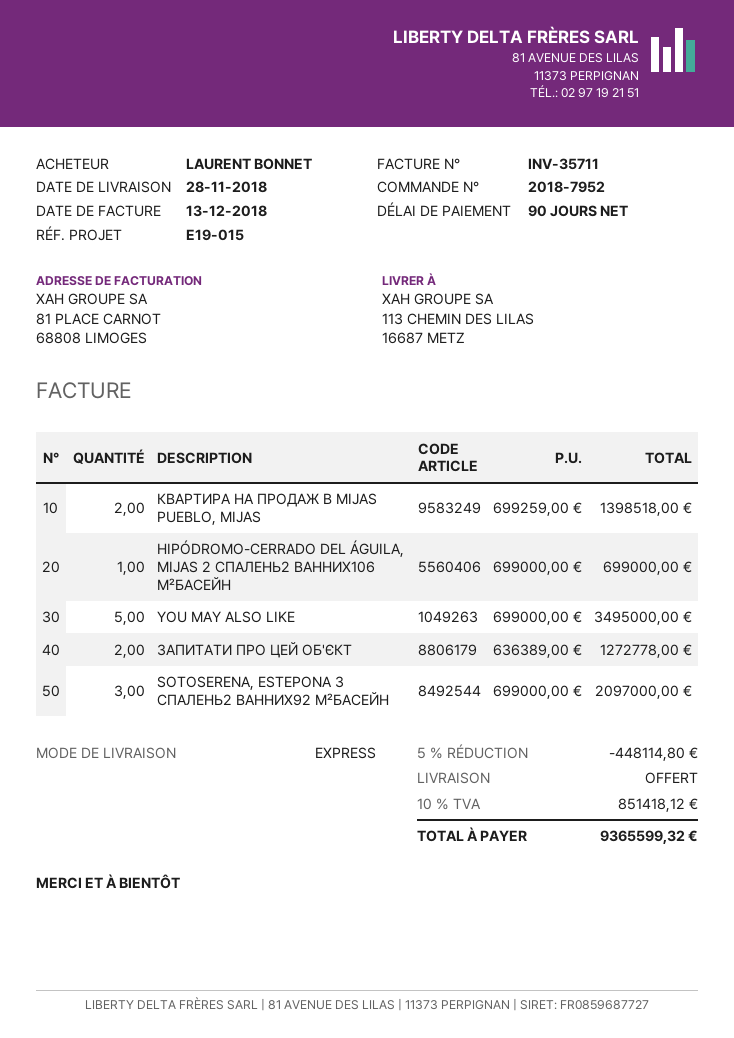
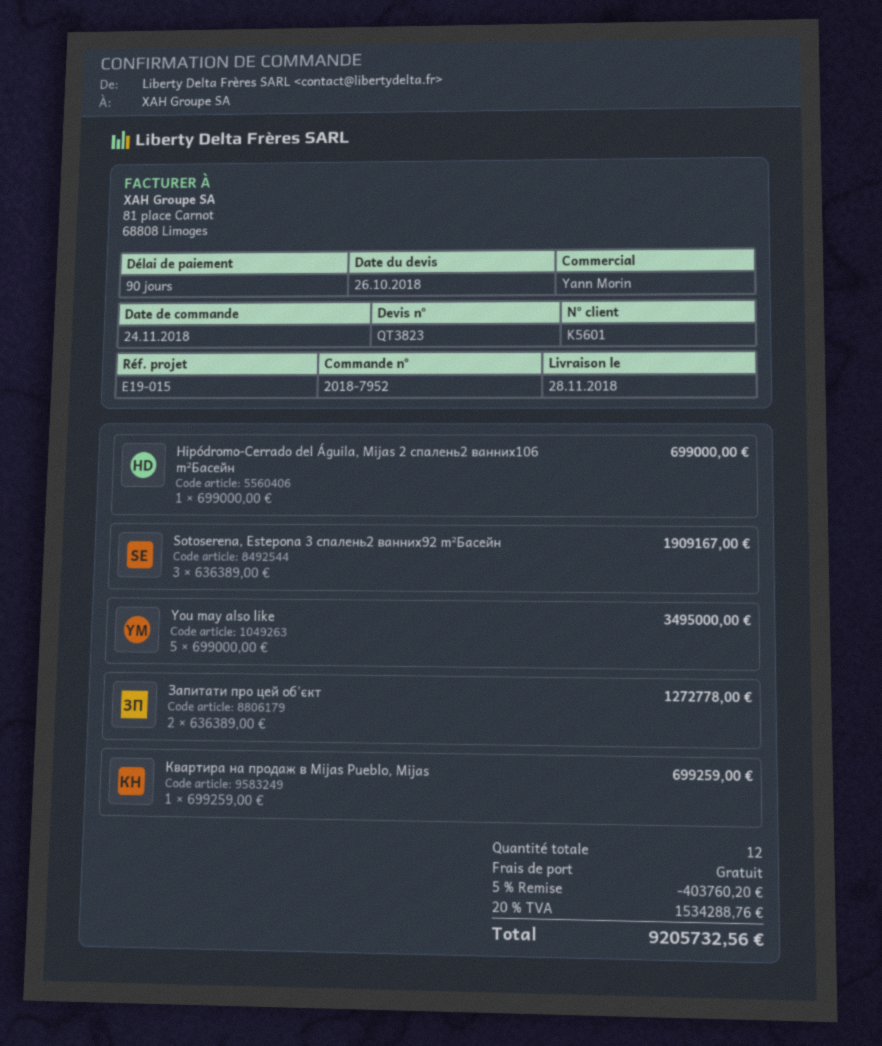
КВАРТИРА НА ПРОДАЖ В MIJAS PUEBLO, MIJAS: 2 x 699259.00 = 1398518.00 -> 1 x 699259.00 = 699259.00
SOTOSERENA, ESTEPONA 3 СПАЛЕНЬ2 ВАННИХ92 M²БАСЕЙН: 3 x 699000.00 = 2097000.00 -> 3 x 636389.00 = 1909167.00
discount: 5% = 448114.80 -> 5% = 403760.20
tax: 10% = 851418.12 -> 20% = 1534288.76
total: 9365599.32 -> 9205732.56

